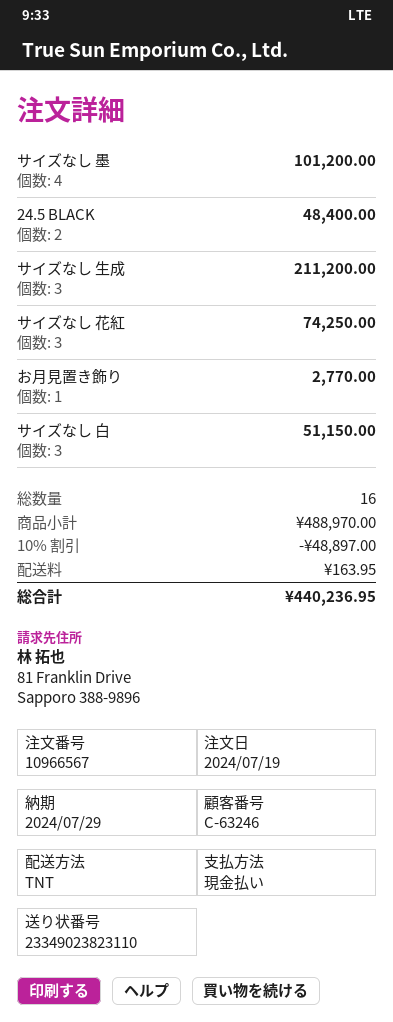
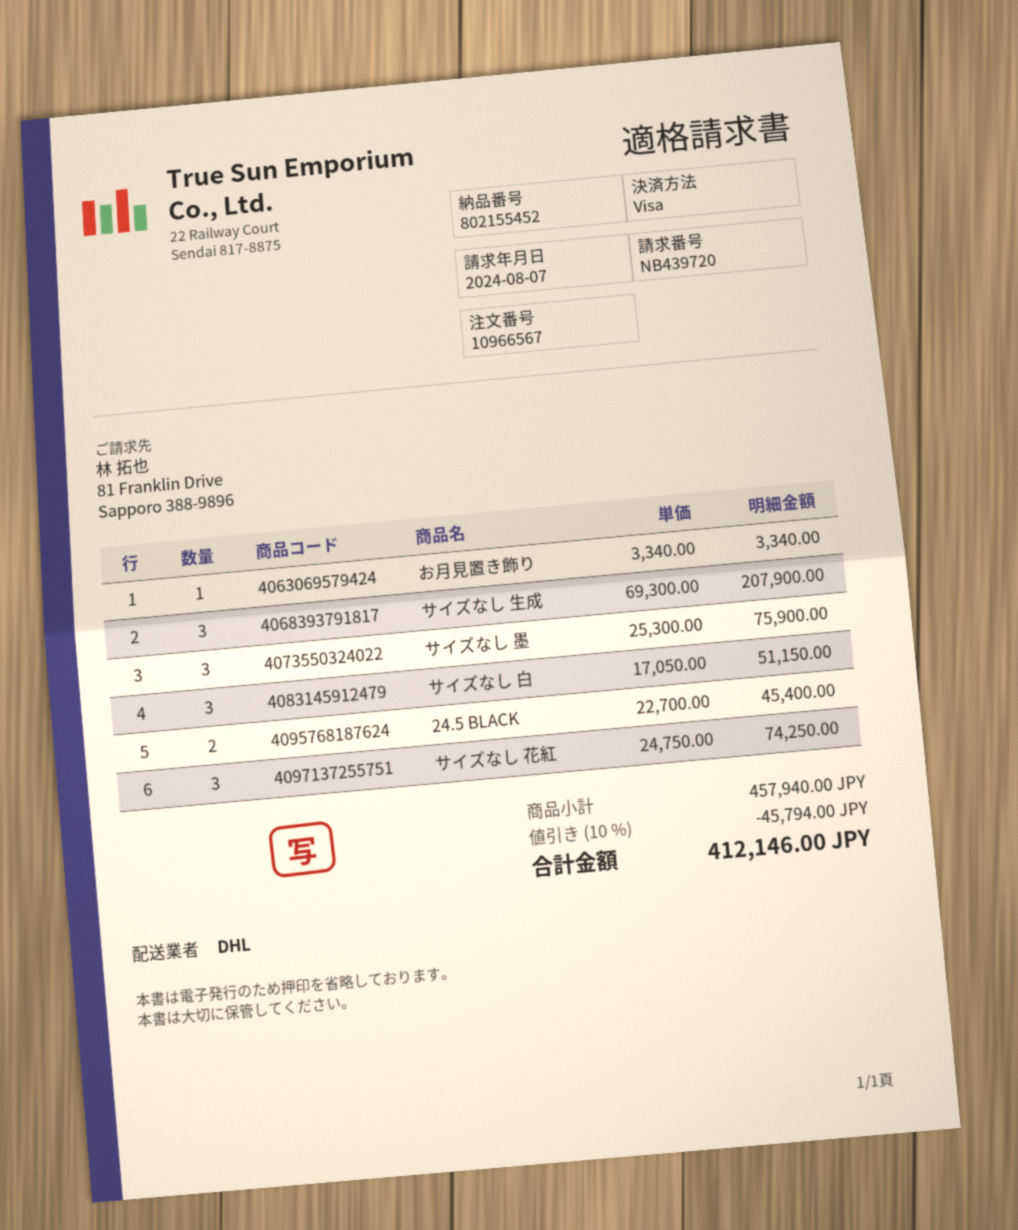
payment method: cash -> Visa
shipping method: TNT -> DHL
サイズなし 墨: 4 for 101200.00 -> 3 for 75900.00
24.5 BLACK: 2 for 48400.00 -> 2 for 45400.00
サイズなし 生成: 3 for 211200.00 -> 3 for 207900.00
お月見置き飾り: 1 for 2770.00 -> 1 for 3340.00
subtotal: 488970.00 -> 457940.00
discount: 10% = 48897.00 -> 10% = 45794.00
shipping: 163.95 -> none
total: 440236.95 -> 412146.00

